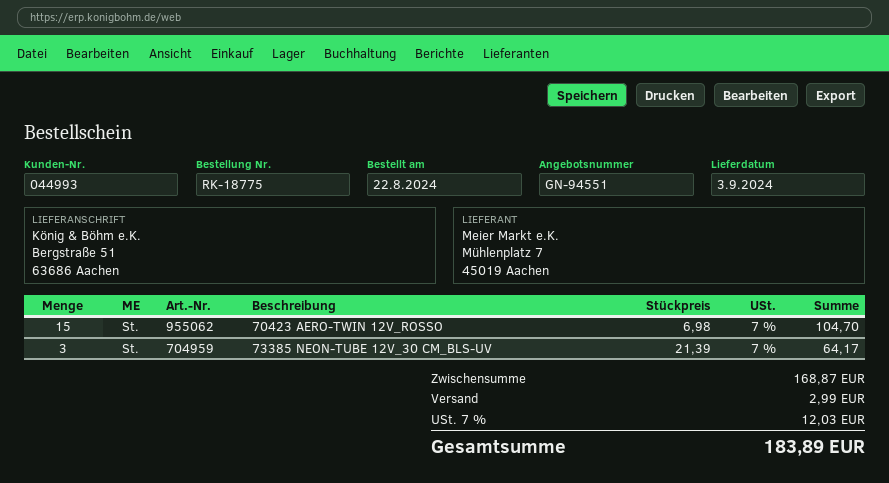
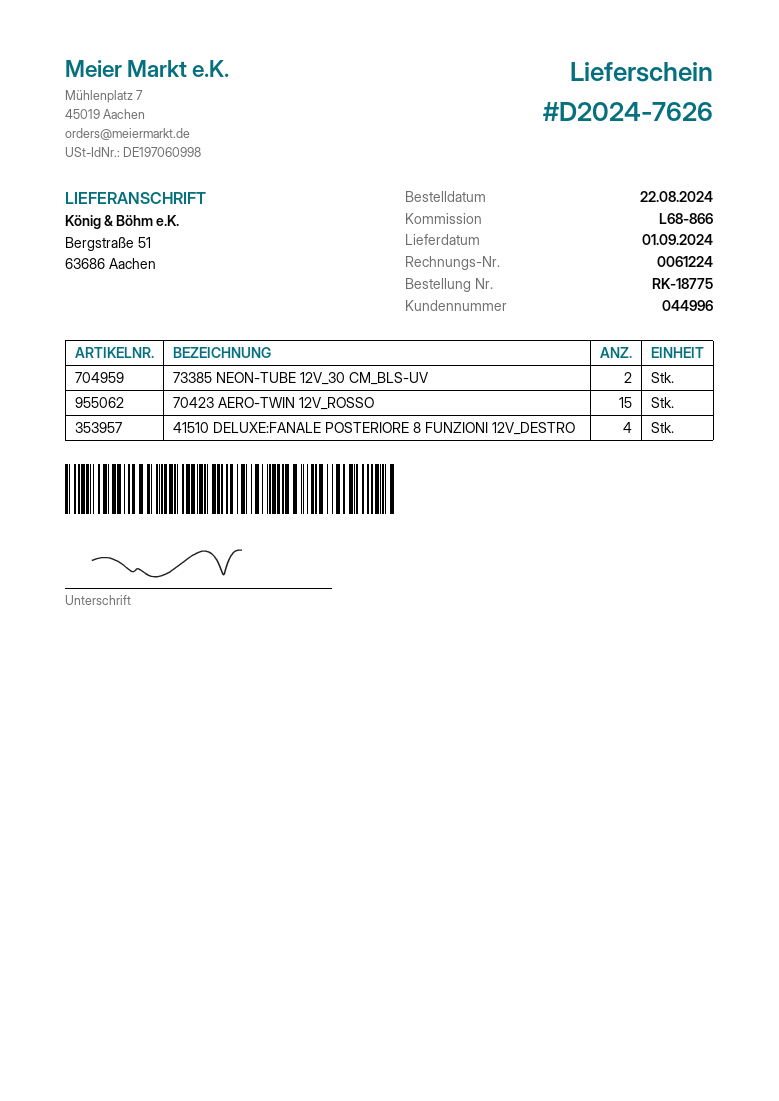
delivery date: 2024-09-03 -> 2024-09-01
customer number: 044993 -> 044996
73385 NEON-TUBE 12V_30 CM_BLS-UV: 3 -> 2
41510 DELUXE:FANALE POSTERIORE 8 FUNZIONI 12V_DESTRO: none -> 4

